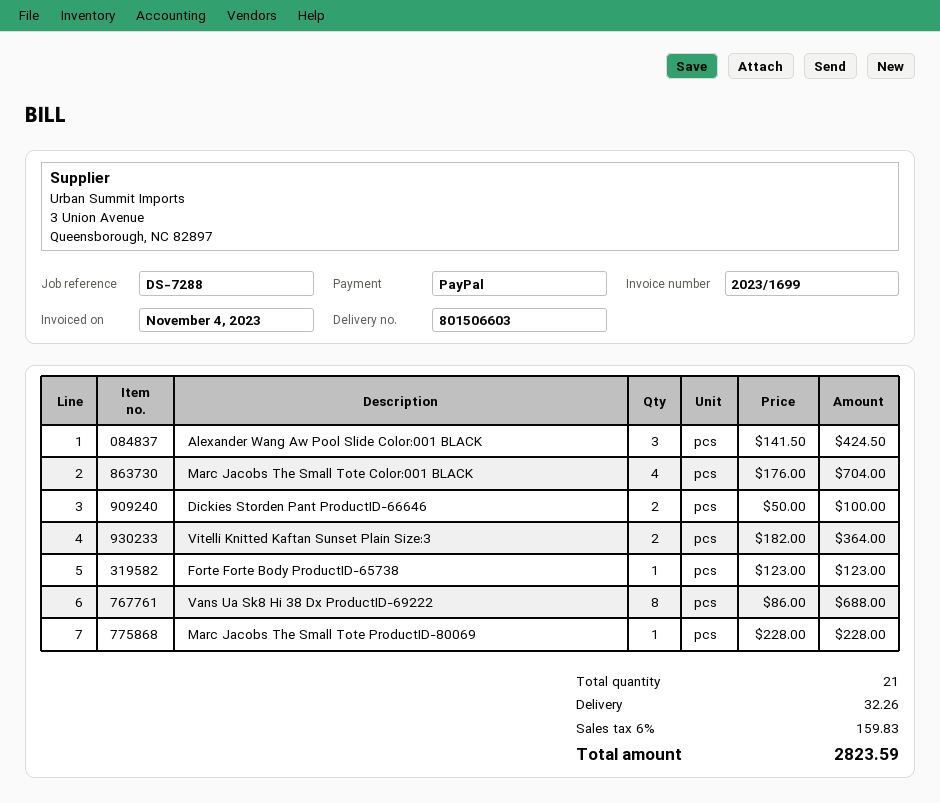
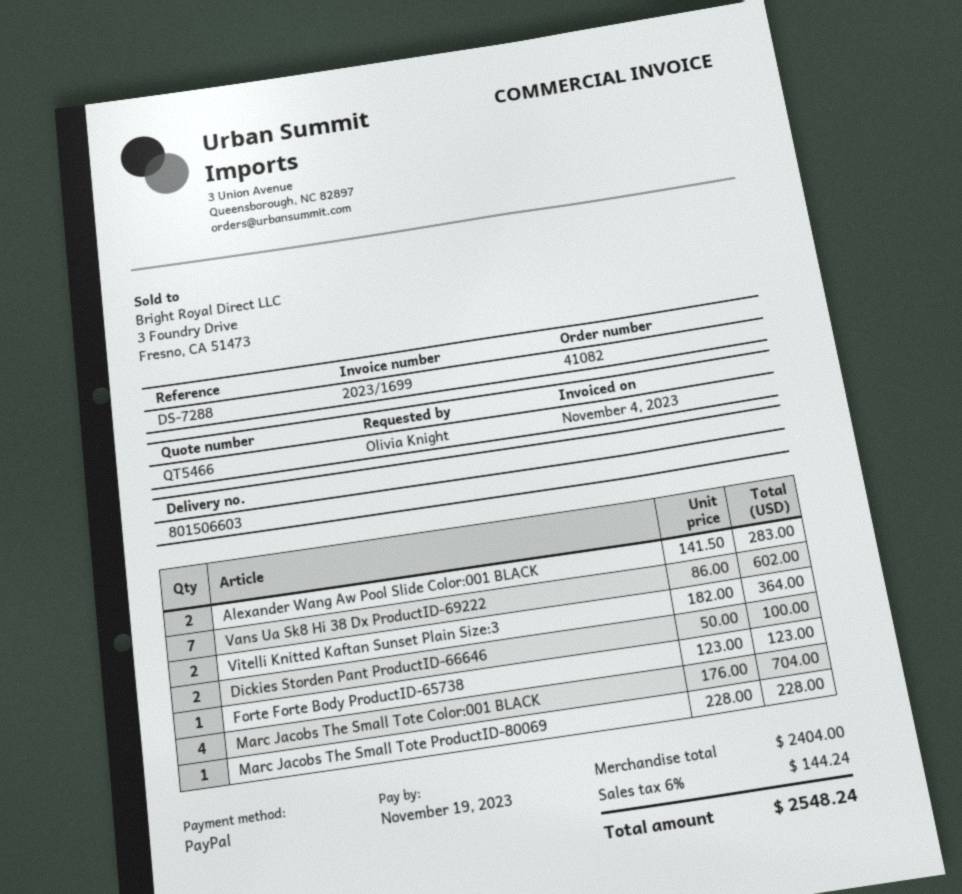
Alexander Wang Aw Pool Slide Color:001 BLACK: 3 x 141.50 = 424.50 -> 2 x 141.50 = 283.00
Vans Ua Sk8 Hi 38 Dx ProductID-69222: 8 x 86.00 = 688.00 -> 7 x 86.00 = 602.00
shipping: 32.26 -> none
tax: 6% = 159.83 -> 6% = 144.24
total: 2823.59 -> 2548.24

